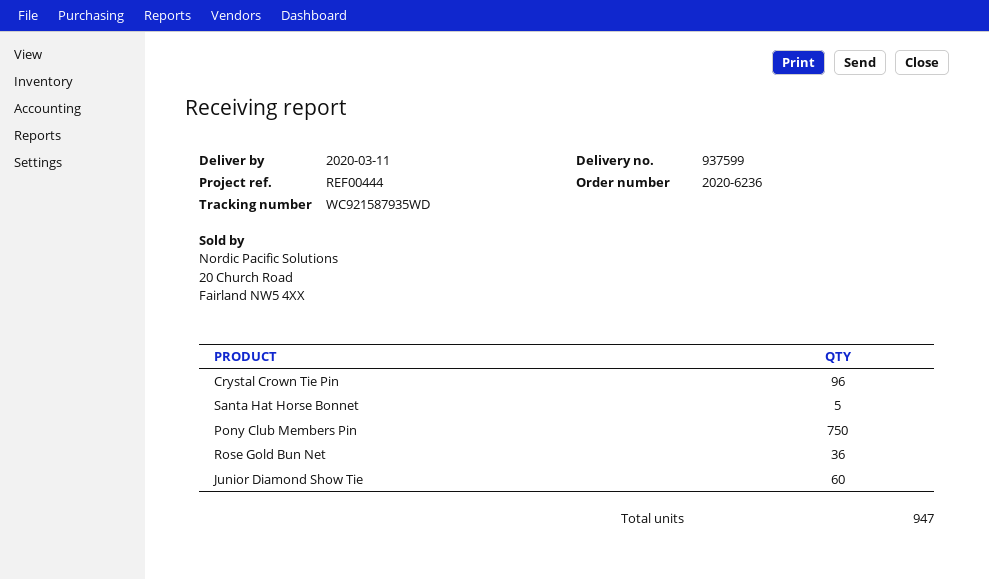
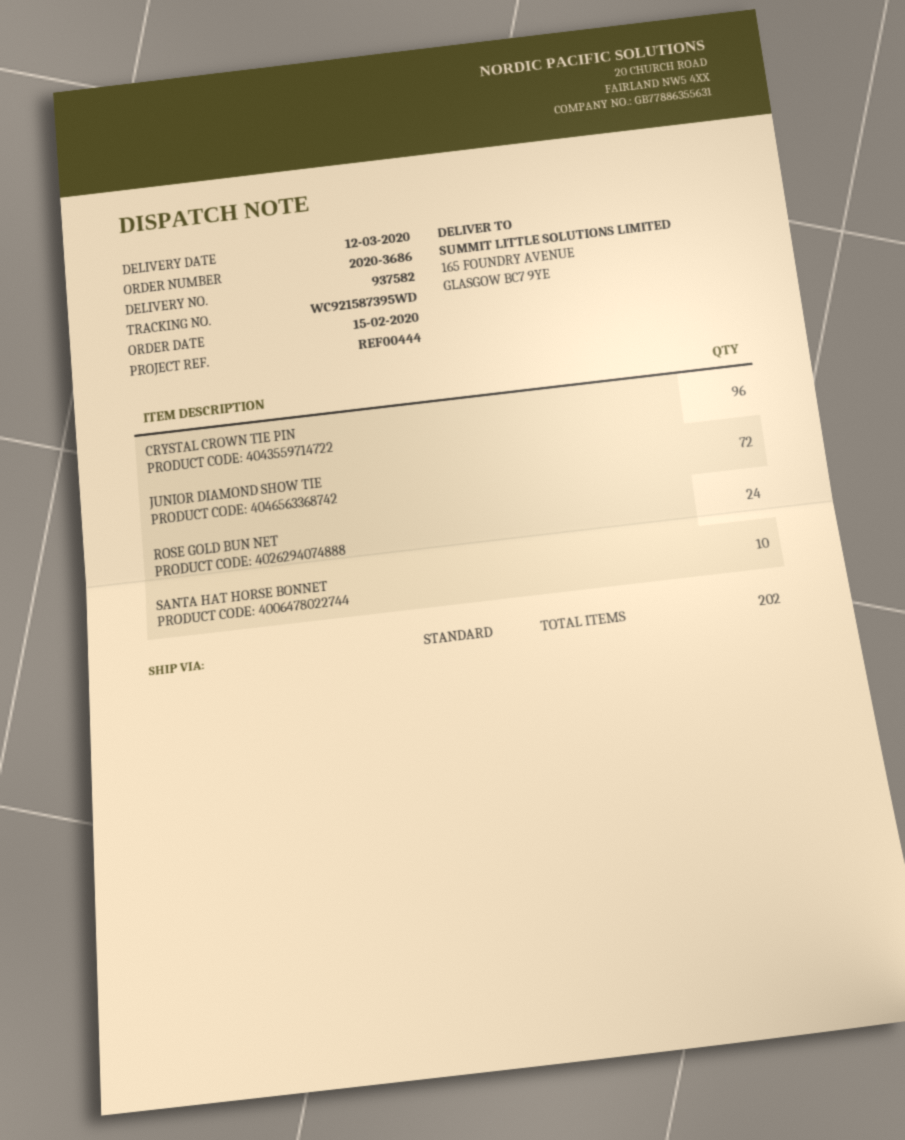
order number: 2020-6236 -> 2020-3686
delivery note number: 937599 -> 937582
delivery date: 2020-03-11 -> 2020-03-12
tracking number: WC921587935WD -> WC921587395WD
Santa Hat Horse Bonnet: 5 -> 10
Pony Club Members Pin: 750 -> none
Rose Gold Bun Net: 36 -> 24
Junior Diamond Show Tie: 60 -> 72
total quantity: 947 -> 202

